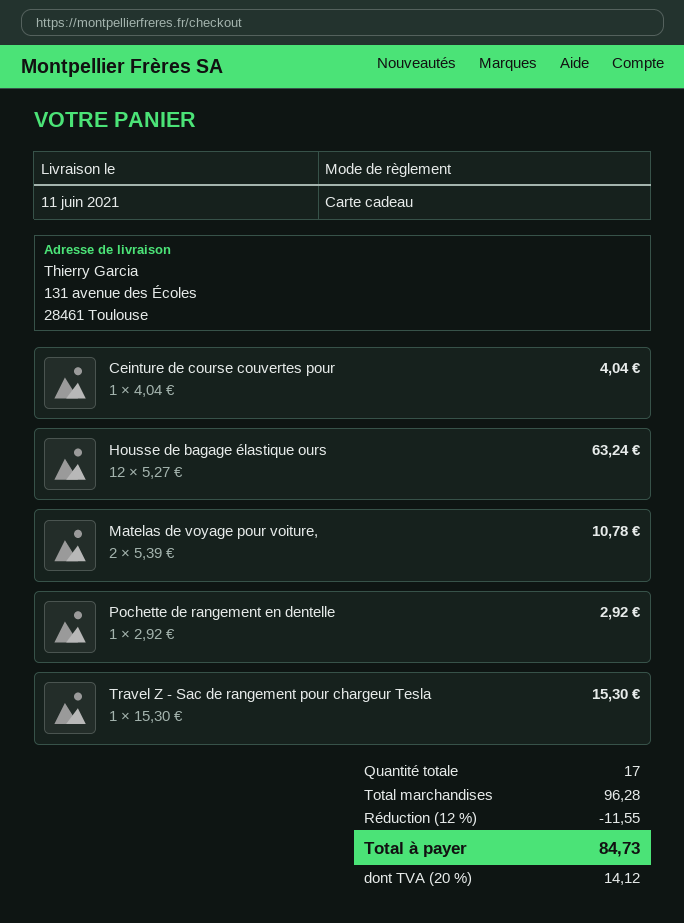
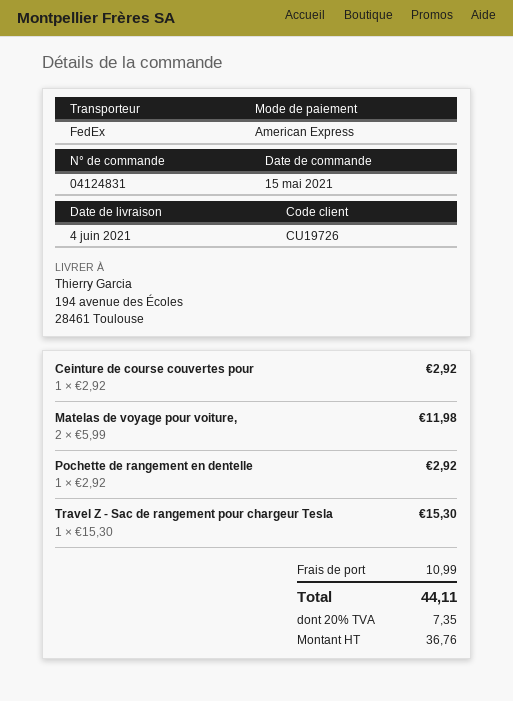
delivery date: 2021-06-11 -> 2021-06-04
payment method: gift card -> American Express
ship to: 131 avenue des Écoles, 28461 Toulouse -> 194 avenue des Écoles, 28461 Toulouse
Ceinture de course couvertes pour: 1 x 4.04 = 4.04 -> 1 x 2.92 = 2.92
Housse de bagage élastique ours: 12 x 5.27 = 63.24 -> none
Matelas de voyage pour voiture,: 2 x 5.39 = 10.78 -> 2 x 5.99 = 11.98
discount: 12% = 11.55 -> none
shipping: none -> 10.99
tax: 20% = 14.12 -> 20% = 7.35
total: 84.73 -> 44.11

